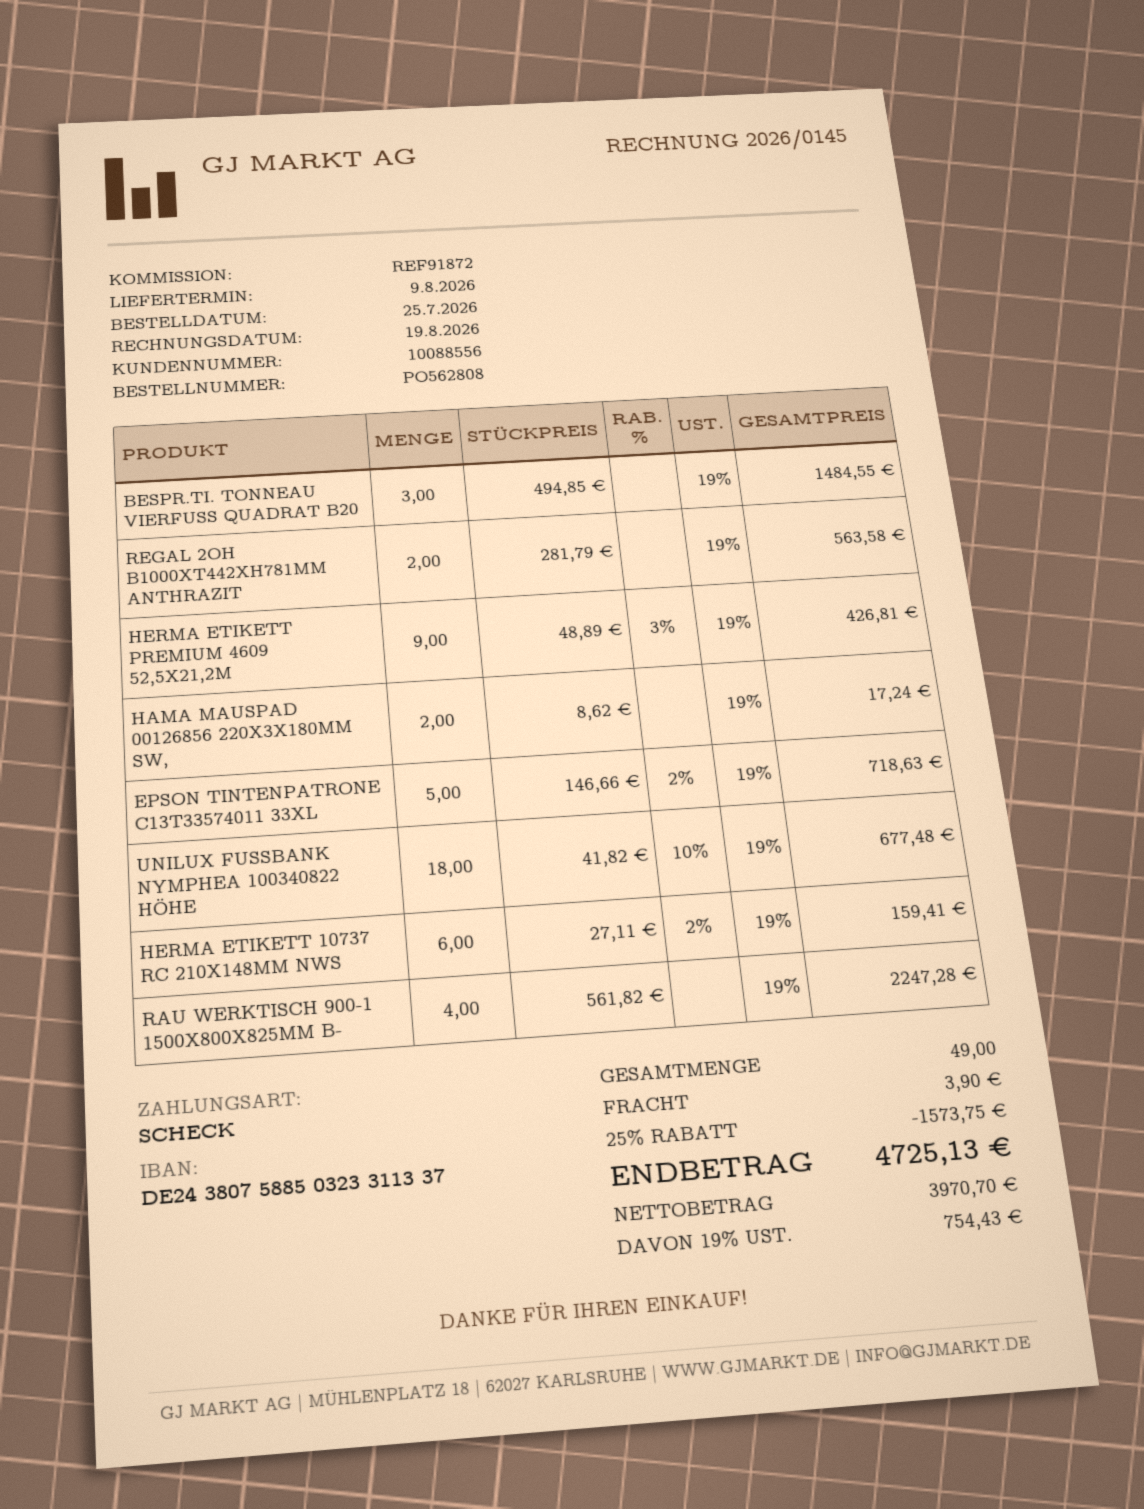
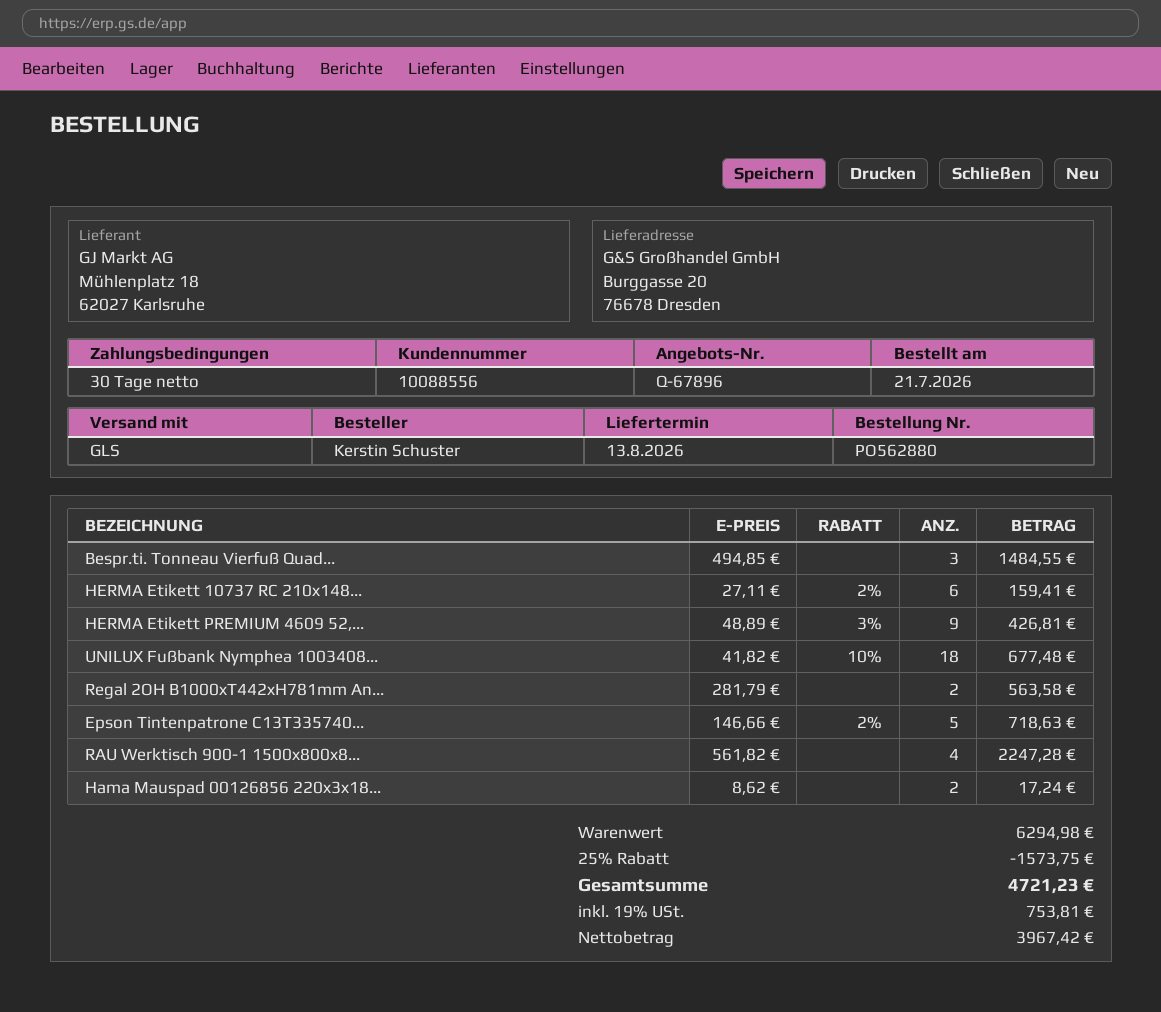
order number: PO562808 -> PO562880
order date: 2026-07-25 -> 2026-07-21
delivery date: 2026-08-09 -> 2026-08-13
shipping: 3.90 -> none
net: 3970.70 -> 3967.42
tax: 19% = 754.43 -> 19% = 753.81
total: 4725.13 -> 4721.23

